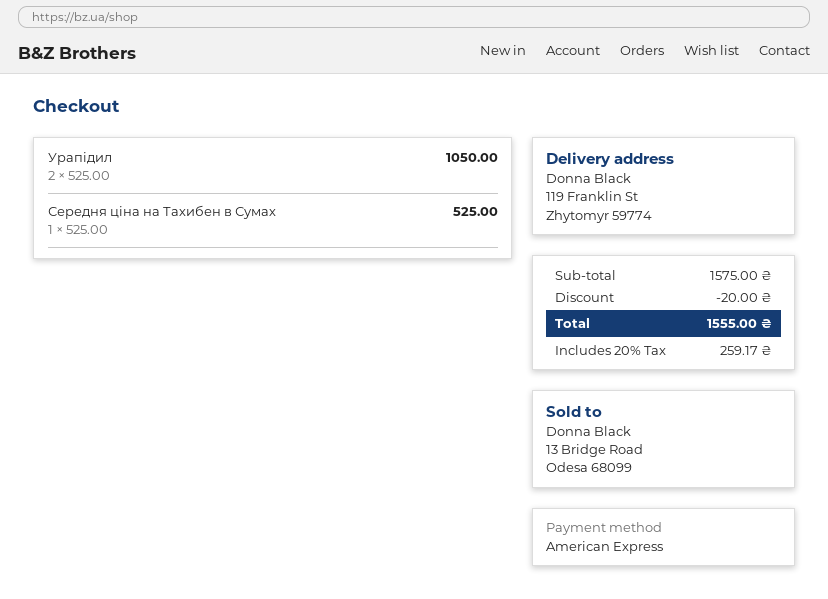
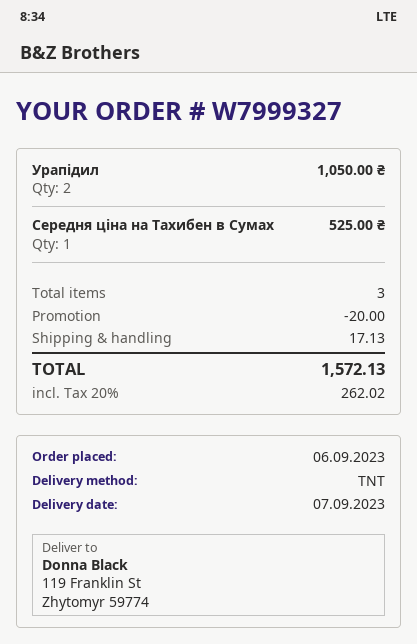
shipping: none -> 17.13
tax: 20% = 259.17 -> 20% = 262.02
total: 1555.00 -> 1572.13

